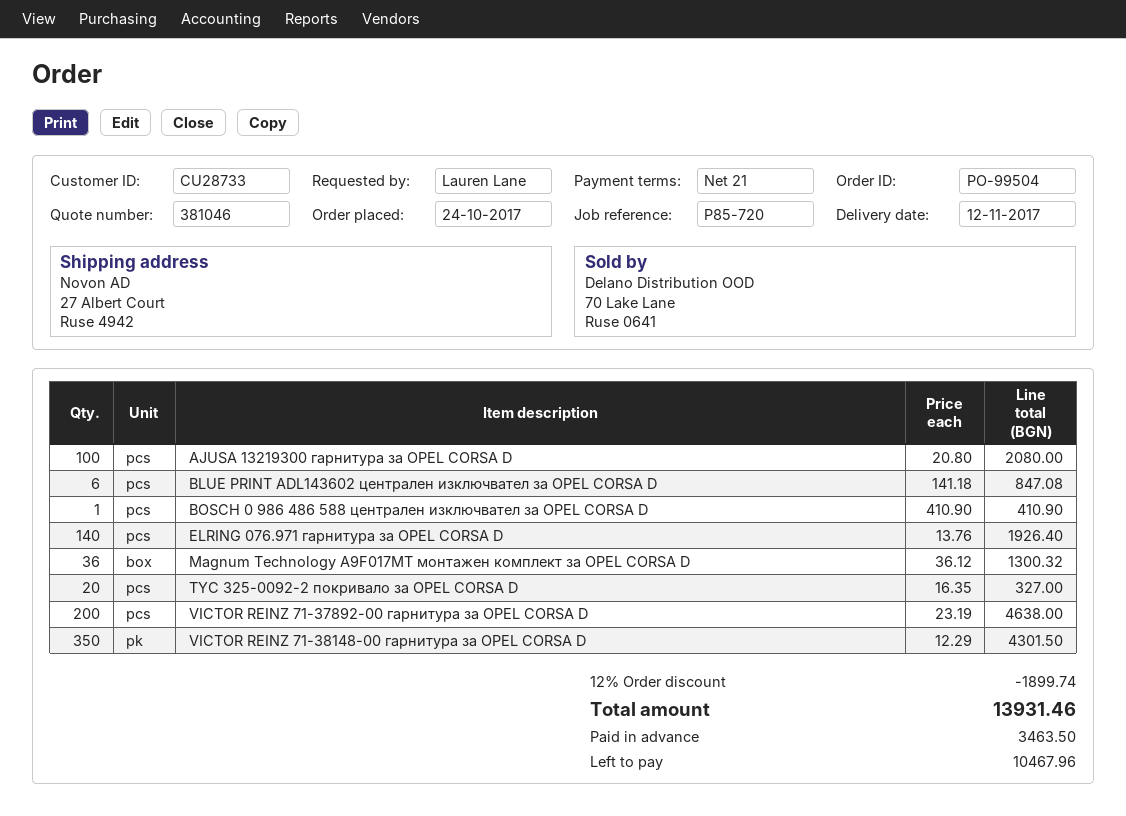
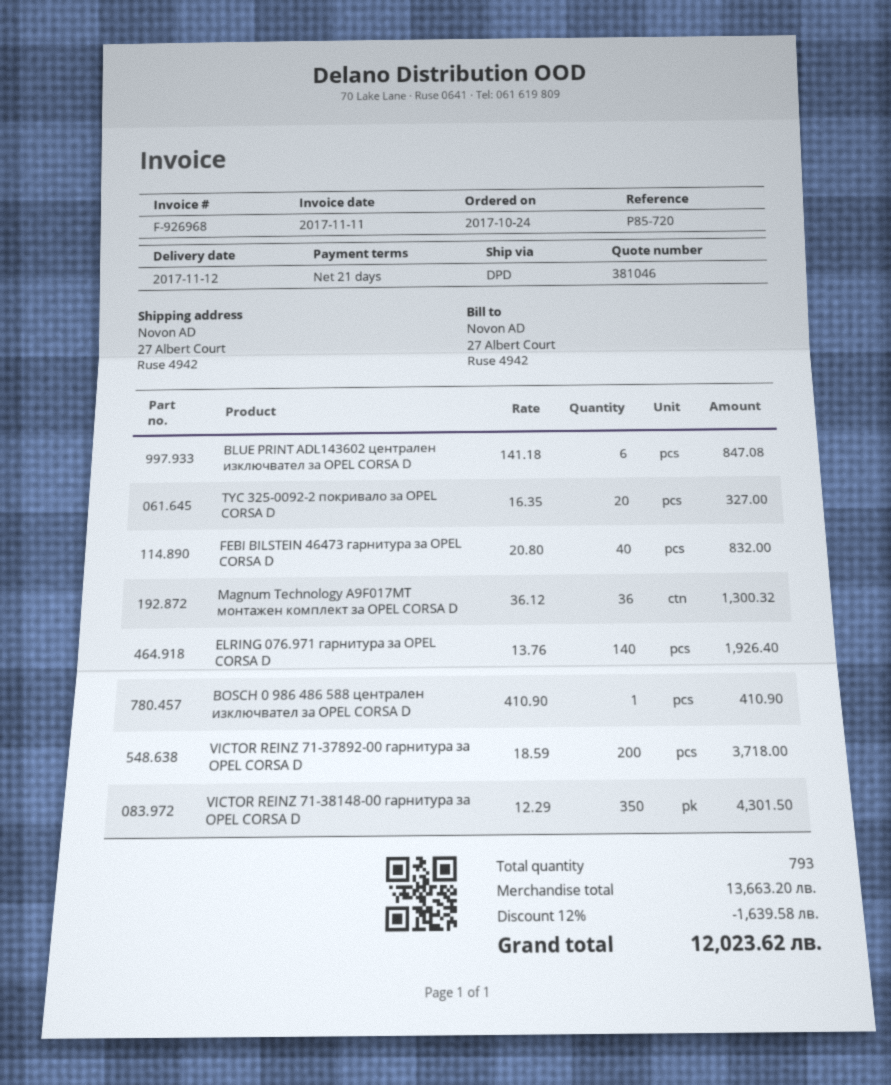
AJUSA 13219300 гарнитура за OPEL CORSA D: 100 x 20.80 = 2080.00 -> none
VICTOR REINZ 71-37892-00 гарнитура за OPEL CORSA D: 200 x 23.19 = 4638.00 -> 200 x 18.59 = 3718.00
FEBI BILSTEIN 46473 гарнитура за OPEL CORSA D: none -> 40 x 20.80 = 832.00
discount: 12% = 1899.74 -> 12% = 1639.58
total: 13931.46 -> 12023.62

